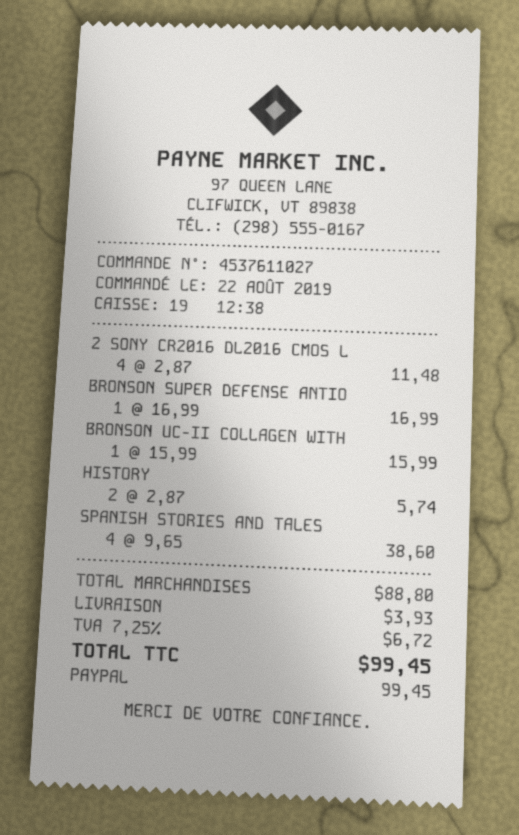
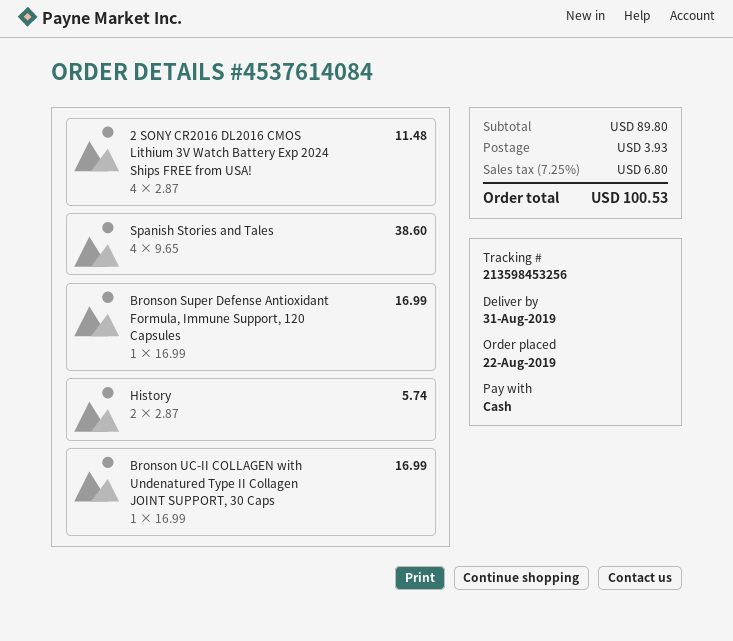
order number: 4537611027 -> 4537614084
payment method: PayPal -> cash
BRONSON UC-II COLLAGEN WITH: 1 x 15.99 = 15.99 -> 1 x 16.99 = 16.99
subtotal: 88.80 -> 89.80
tax: 7.25% = 6.72 -> 7.25% = 6.80
total: 99.45 -> 100.53

